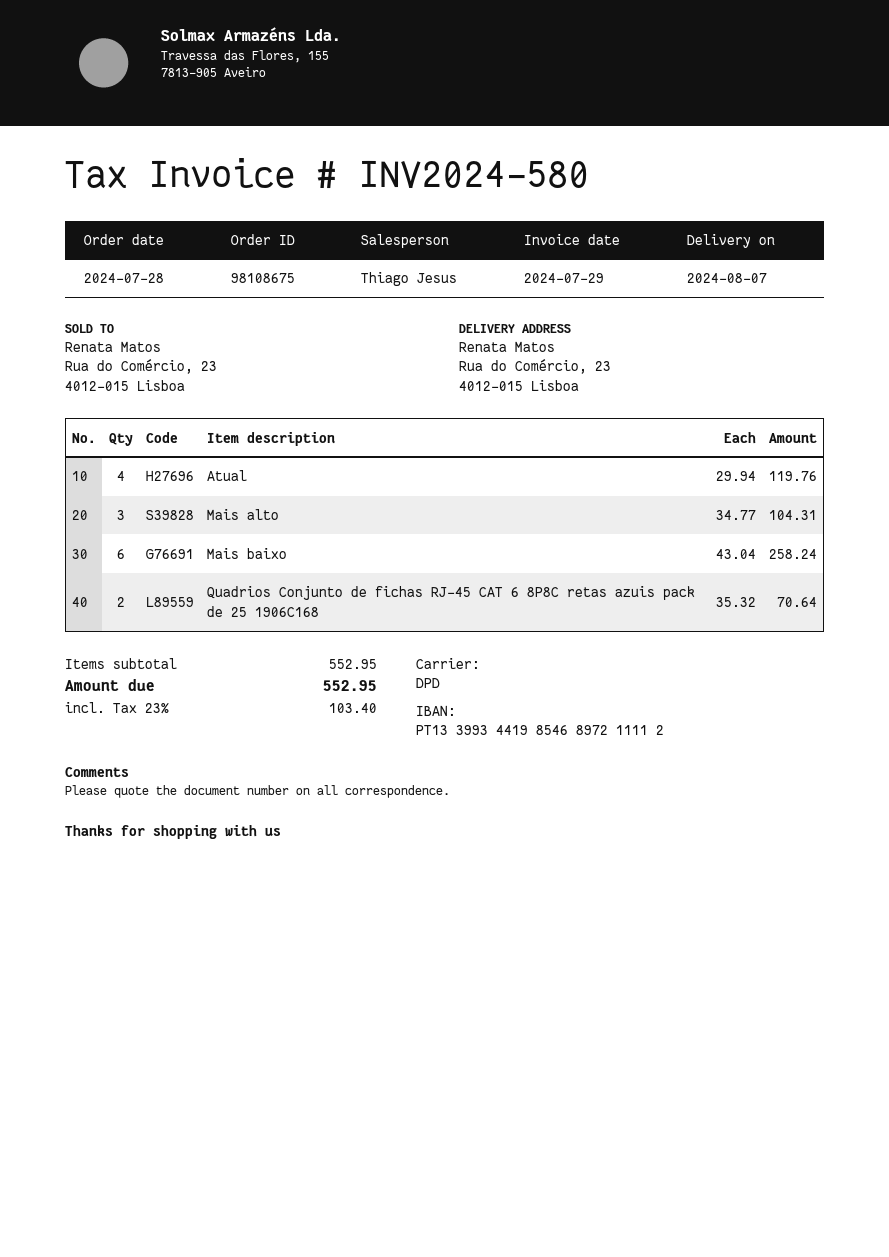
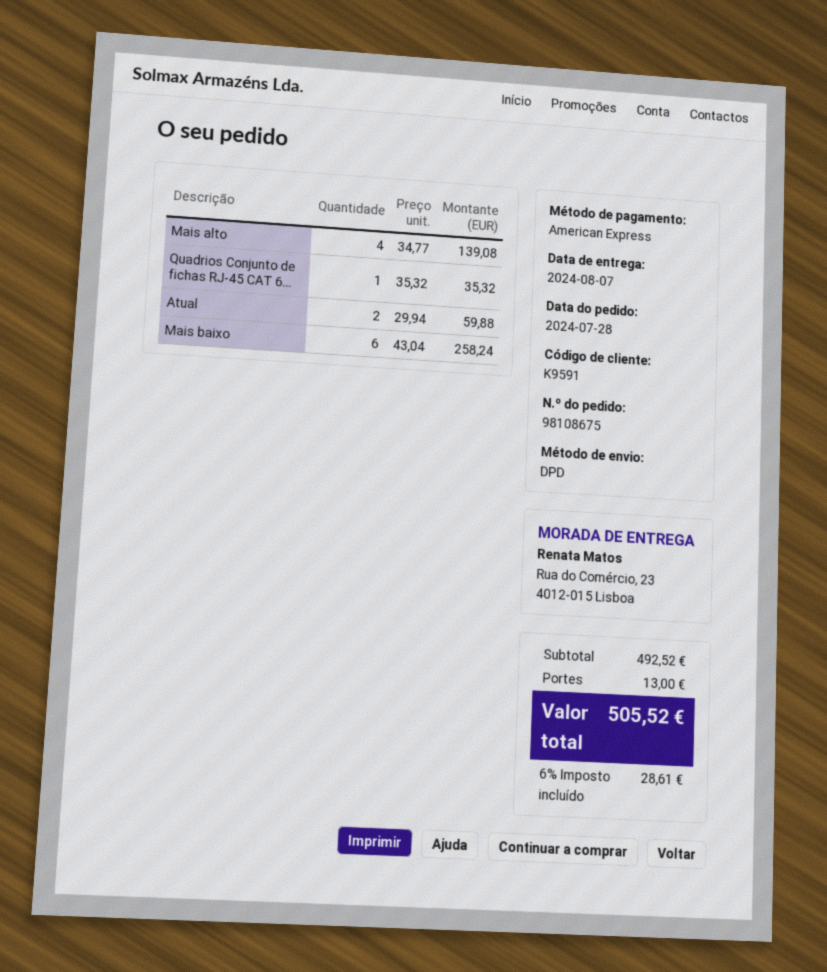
Atual: 4 x 29.94 = 119.76 -> 2 x 29.94 = 59.88
Mais alto: 3 x 34.77 = 104.31 -> 4 x 34.77 = 139.08
Quadrios Conjunto de fichas RJ-45 CAT 6 8P8C retas azuis pack de 25 1906C168: 2 x 35.32 = 70.64 -> 1 x 35.32 = 35.32
subtotal: 552.95 -> 492.52
shipping: none -> 13.00
tax: 23% = 103.40 -> 6% = 28.61
total: 552.95 -> 505.52

